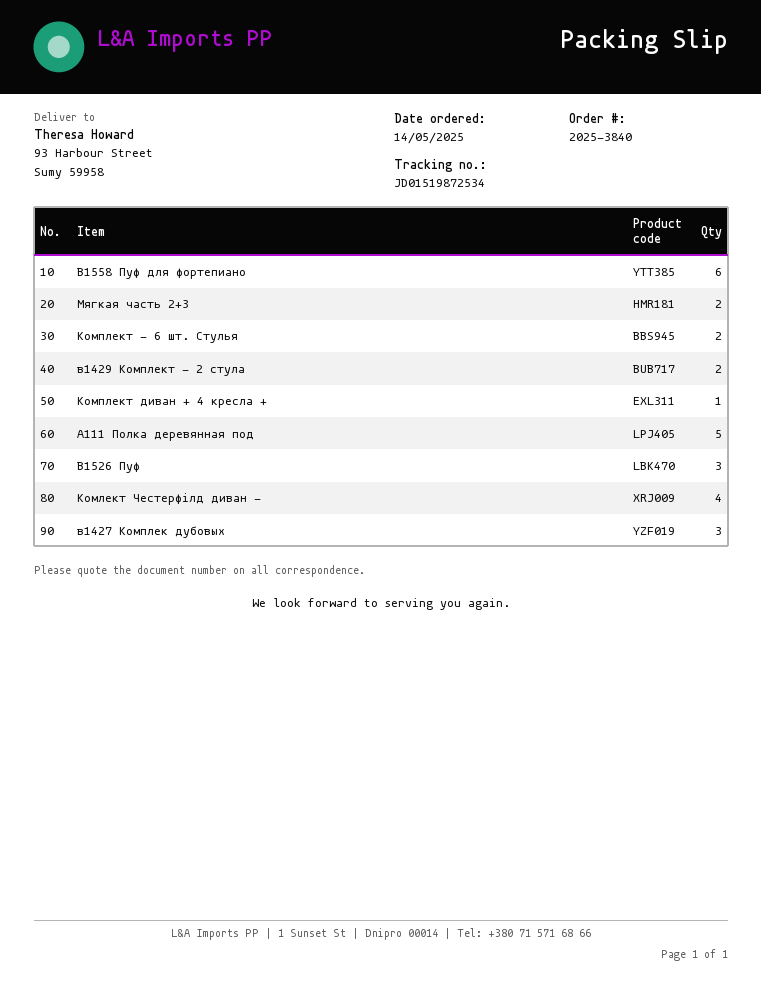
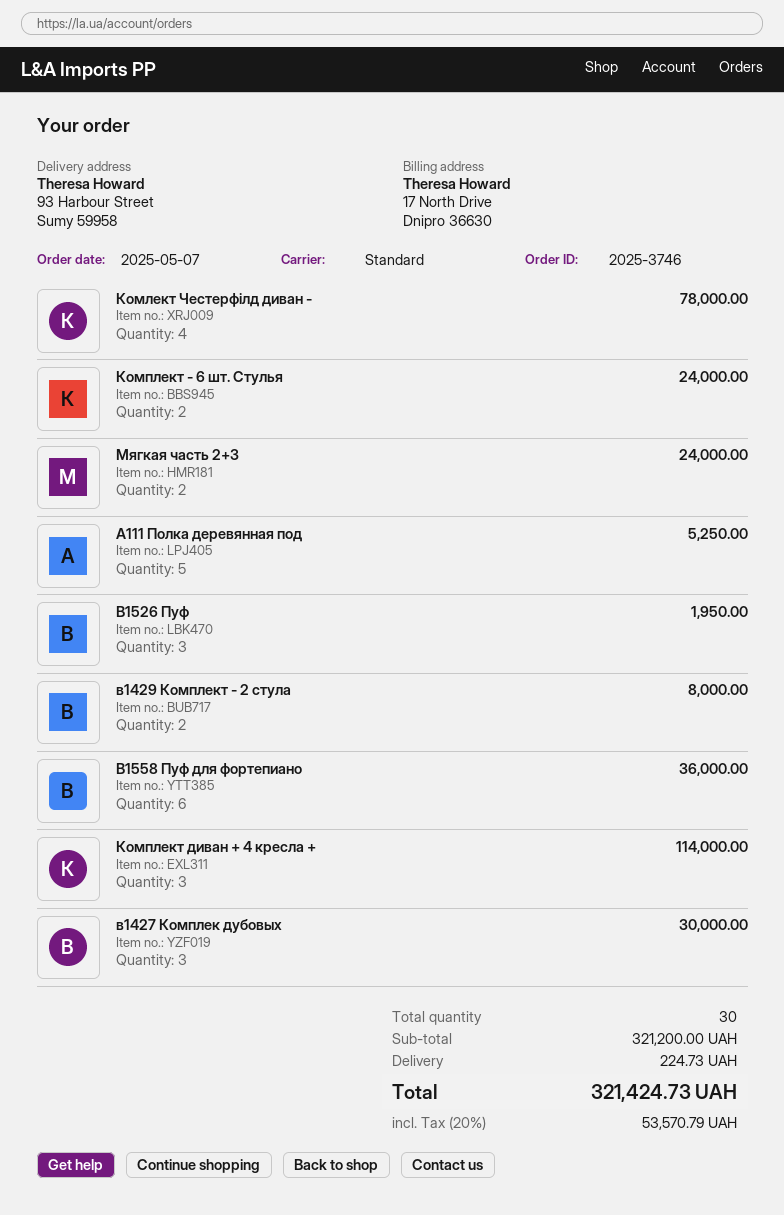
order number: 2025-3840 -> 2025-3746
order date: 2025-05-14 -> 2025-05-07
Комплект диван + 4 кресла +: 1 -> 3

